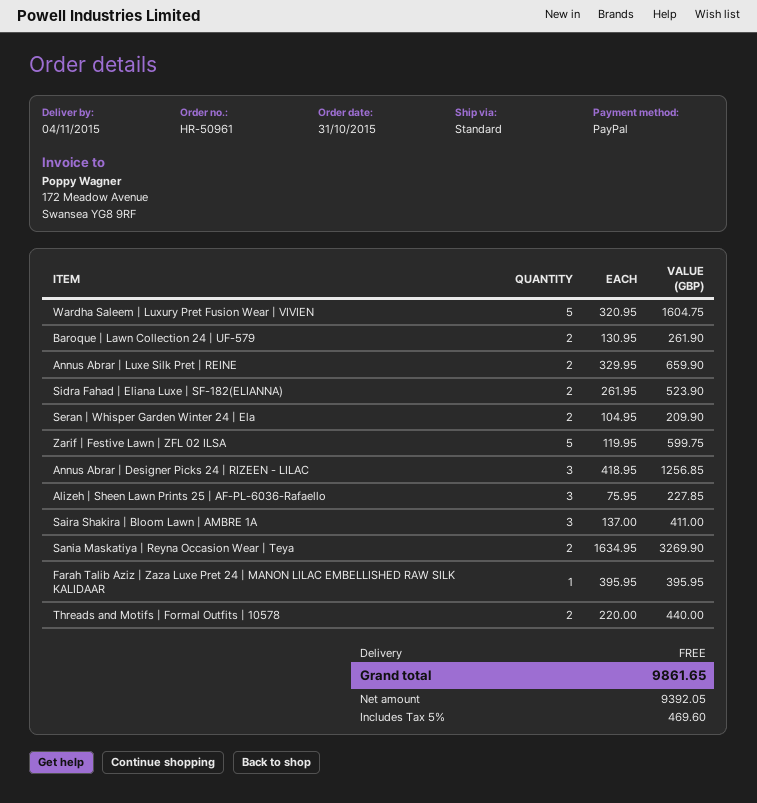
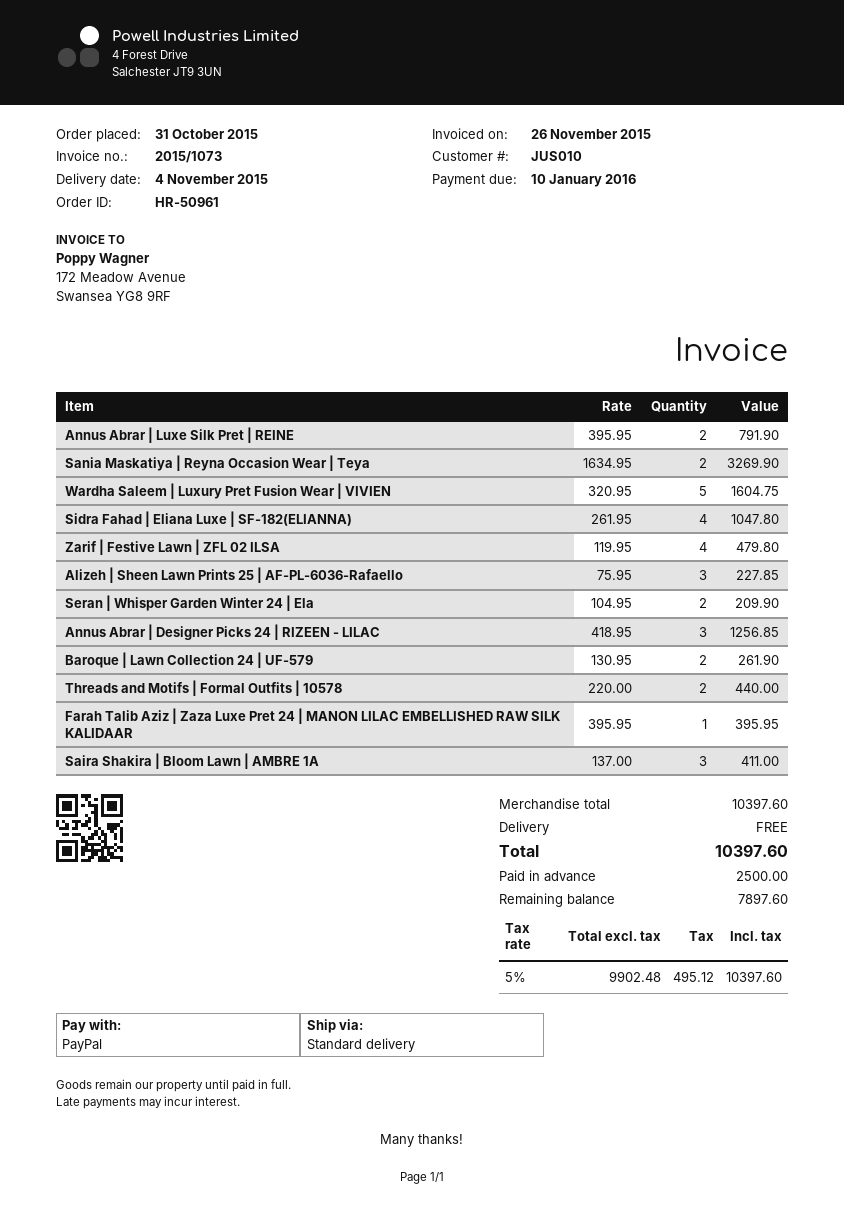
Annus Abrar | Luxe Silk Pret | REINE: 2 x 329.95 = 659.90 -> 2 x 395.95 = 791.90
Sidra Fahad | Eliana Luxe | SF-182(ELIANNA): 2 x 261.95 = 523.90 -> 4 x 261.95 = 1047.80
Zarif | Festive Lawn | ZFL 02 ILSA: 5 x 119.95 = 599.75 -> 4 x 119.95 = 479.80
net: 9392.05 -> 9902.48
tax: 5% = 469.60 -> 5% = 495.12
total: 9861.65 -> 10397.60

